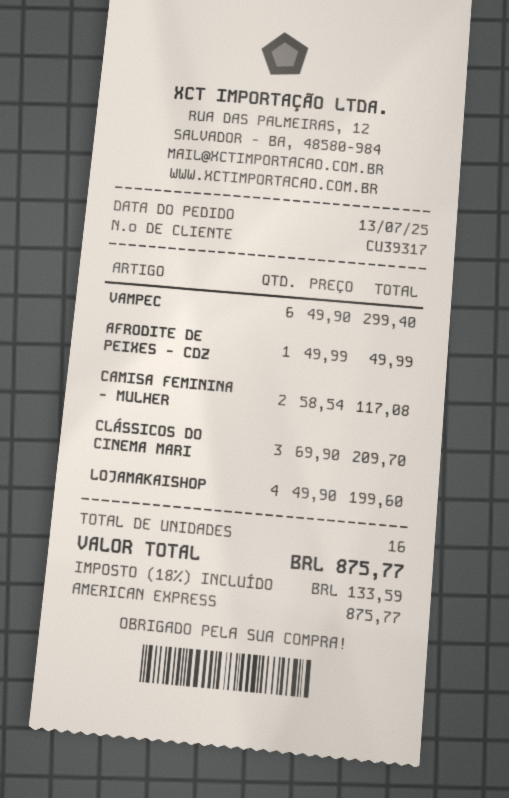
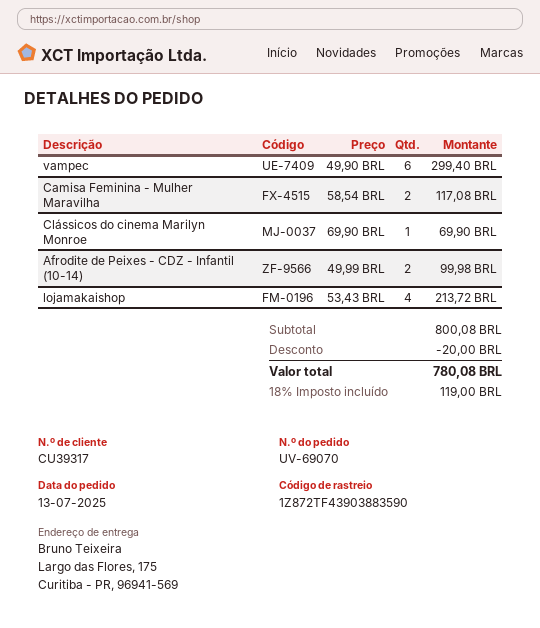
AFRODITE DE PEIXES - CDZ: 1 x 49.99 = 49.99 -> 2 x 49.99 = 99.98
CLÁSSICOS DO CINEMA MARI: 3 x 69.90 = 209.70 -> 1 x 69.90 = 69.90
LOJAMAKAISHOP: 4 x 49.90 = 199.60 -> 4 x 53.43 = 213.72
discount: none -> 20.00
tax: 18% = 133.59 -> 18% = 119.00
total: 875.77 -> 780.08

